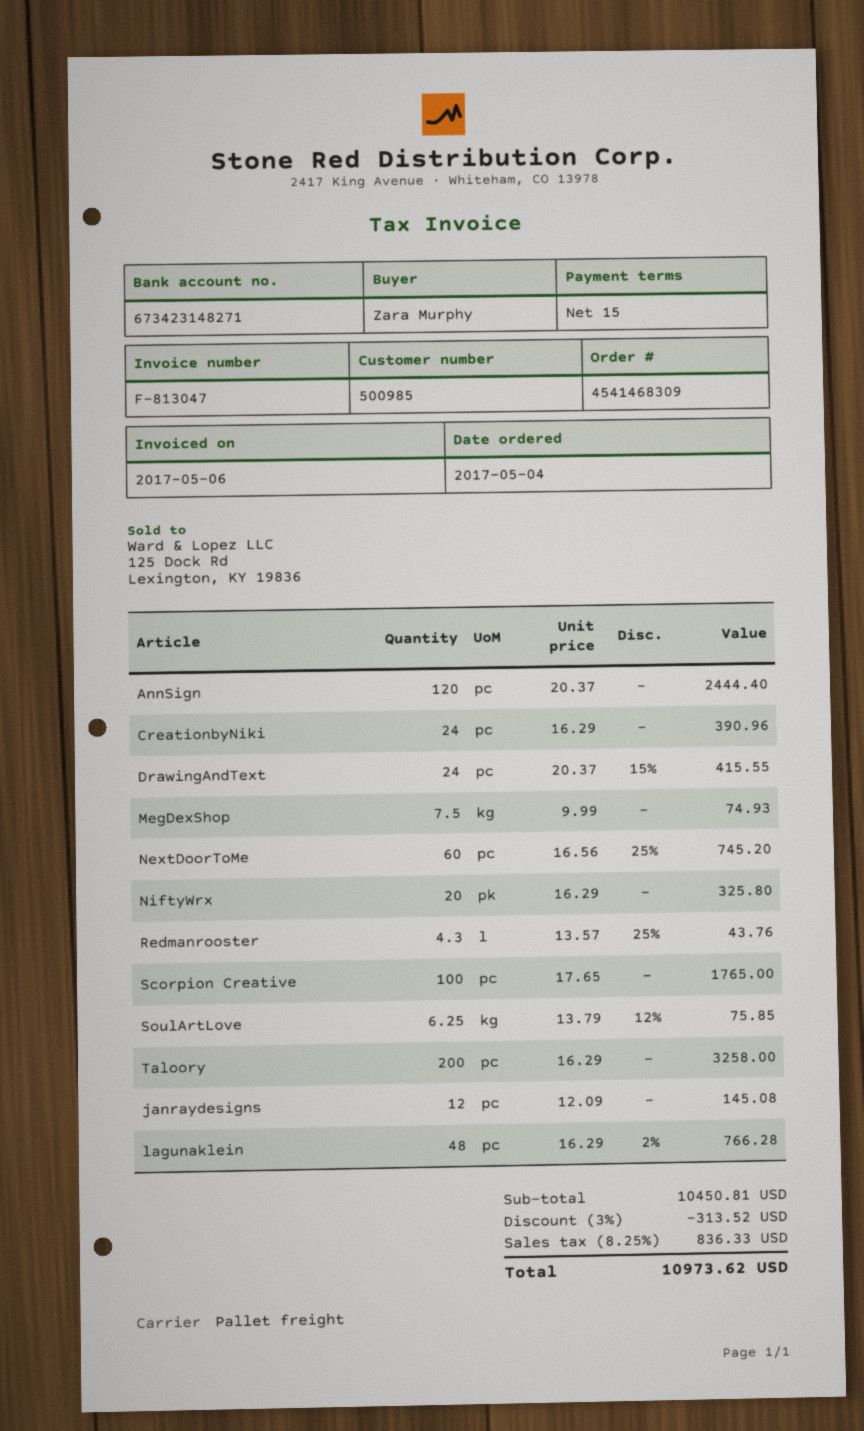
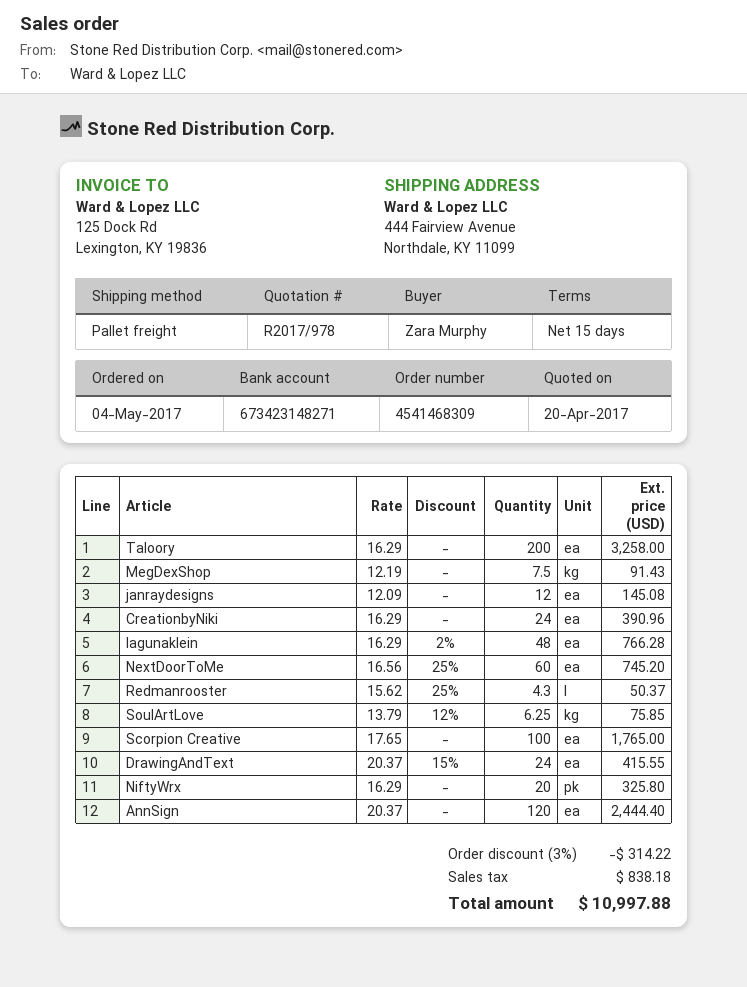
MegDexShop: 7.5 x 9.99 = 74.93 -> 7.5 x 12.19 = 91.43
Redmanrooster: 4.3 x 13.57 - 25% = 43.76 -> 4.3 x 15.62 - 25% = 50.37
discount: 3% = 313.52 -> 3% = 314.22
tax: 836.33 -> 838.18
total: 10973.62 -> 10997.88

